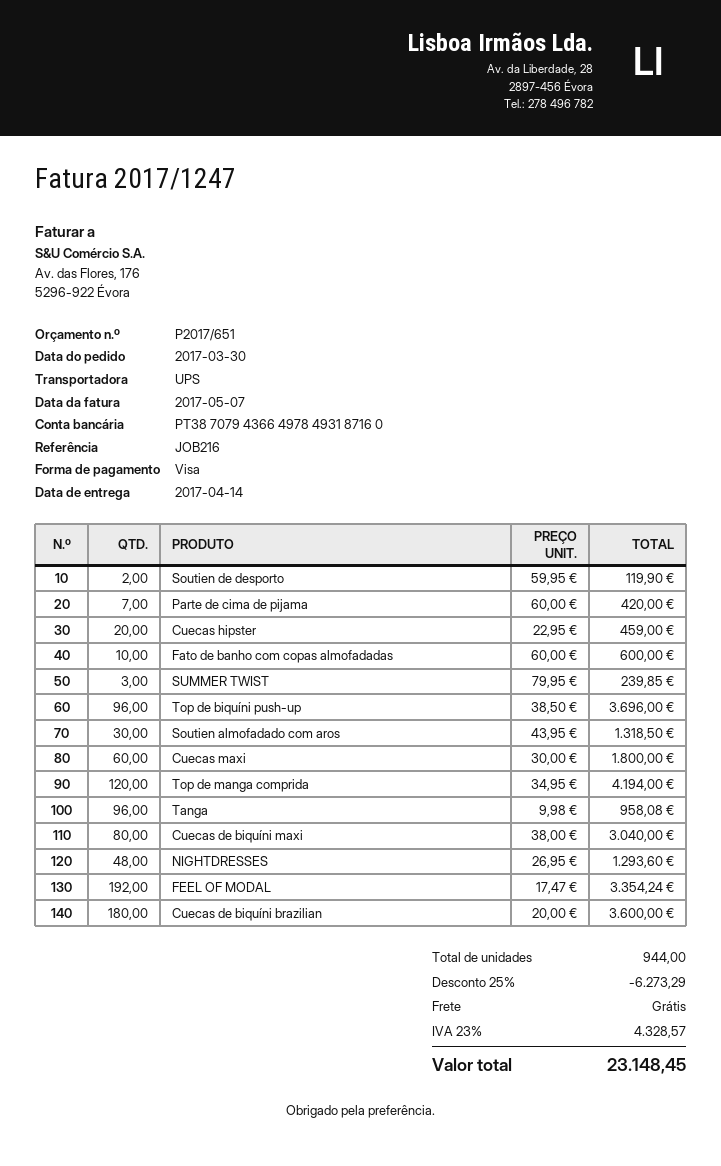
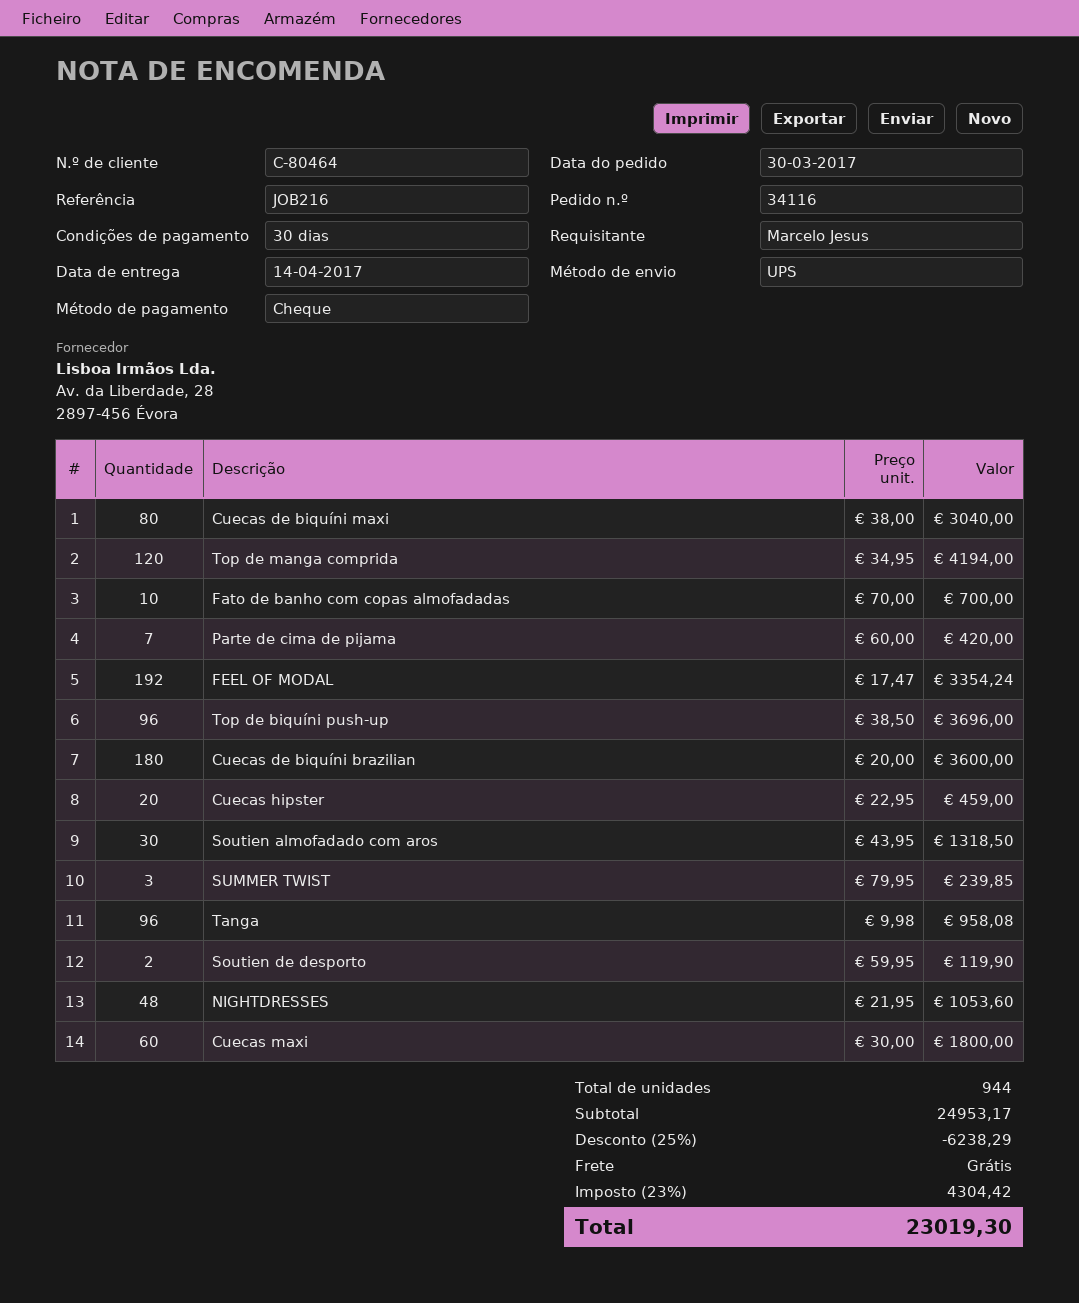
payment method: Visa -> cheque
Fato de banho com copas almofadadas: 10 x 60.00 = 600.00 -> 10 x 70.00 = 700.00
NIGHTDRESSES: 48 x 26.95 = 1293.60 -> 48 x 21.95 = 1053.60
discount: 25% = 6273.29 -> 25% = 6238.29
tax: 23% = 4328.57 -> 23% = 4304.42
total: 23148.45 -> 23019.30

